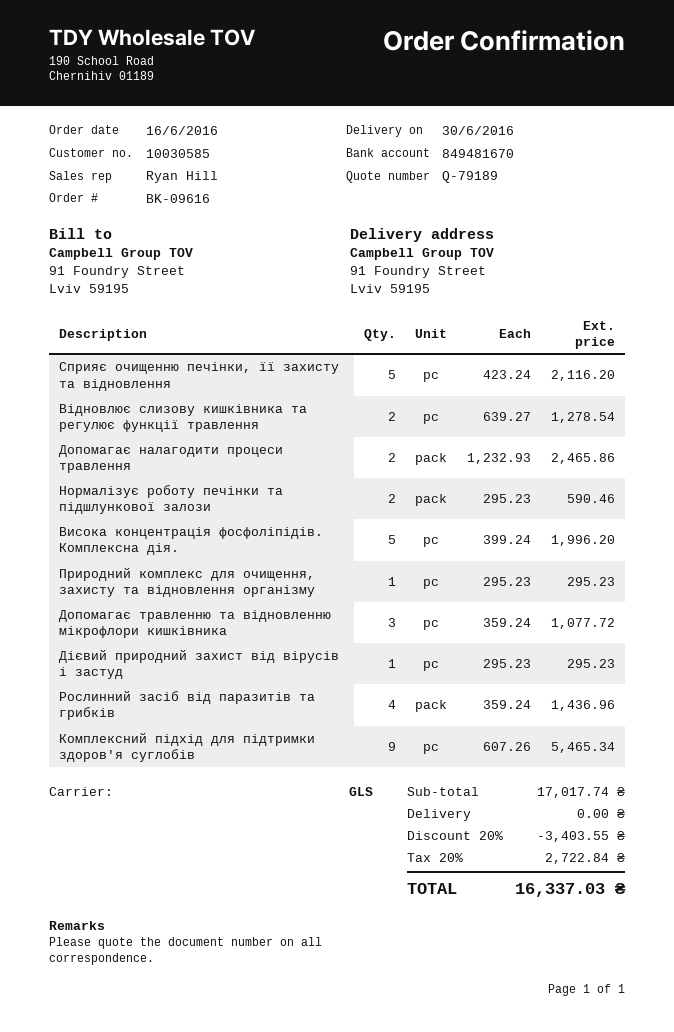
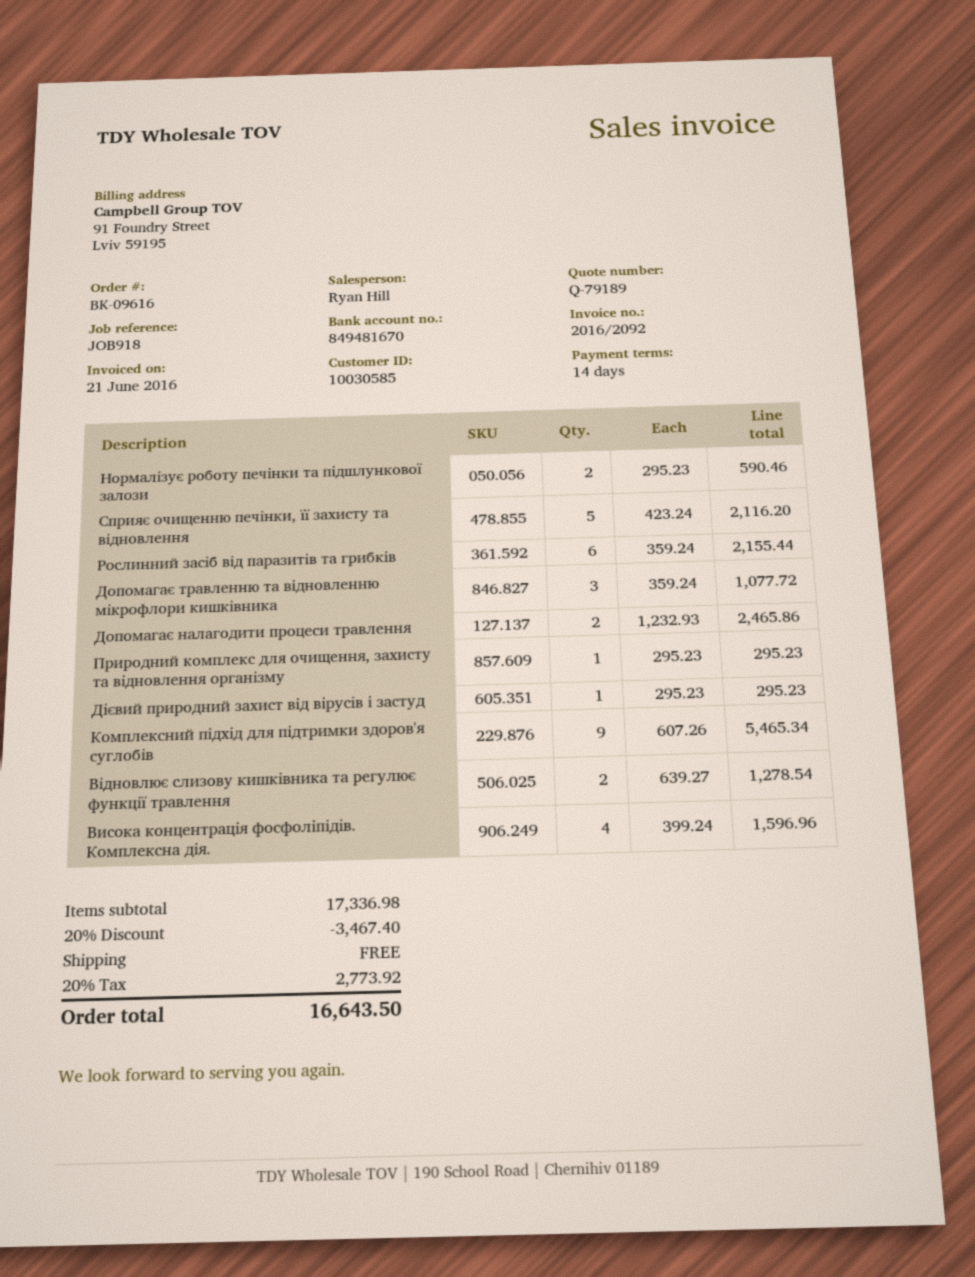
Висока концентрація фосфоліпідів. Комплексна дія.: 5 x 399.24 = 1996.20 -> 4 x 399.24 = 1596.96
Рослинний засіб від паразитів та грибків: 4 x 359.24 = 1436.96 -> 6 x 359.24 = 2155.44
subtotal: 17017.74 -> 17336.98
discount: 20% = 3403.55 -> 20% = 3467.40
tax: 20% = 2722.84 -> 20% = 2773.92
total: 16337.03 -> 16643.50

